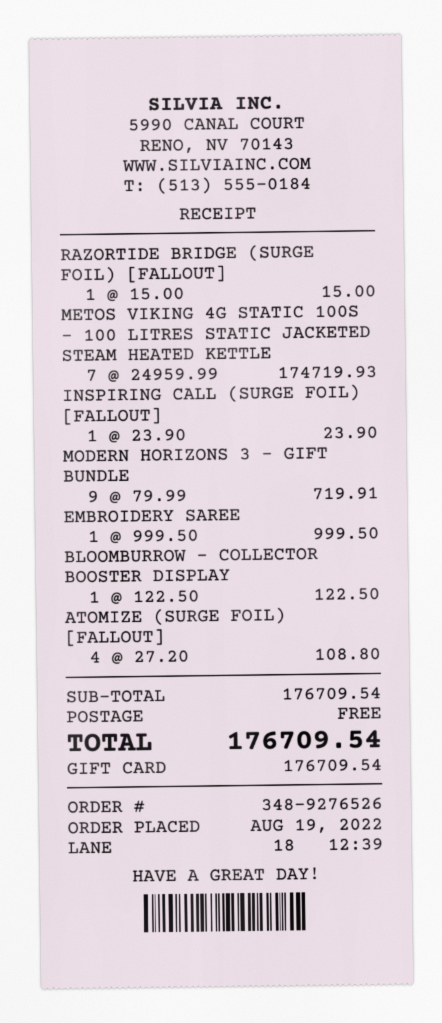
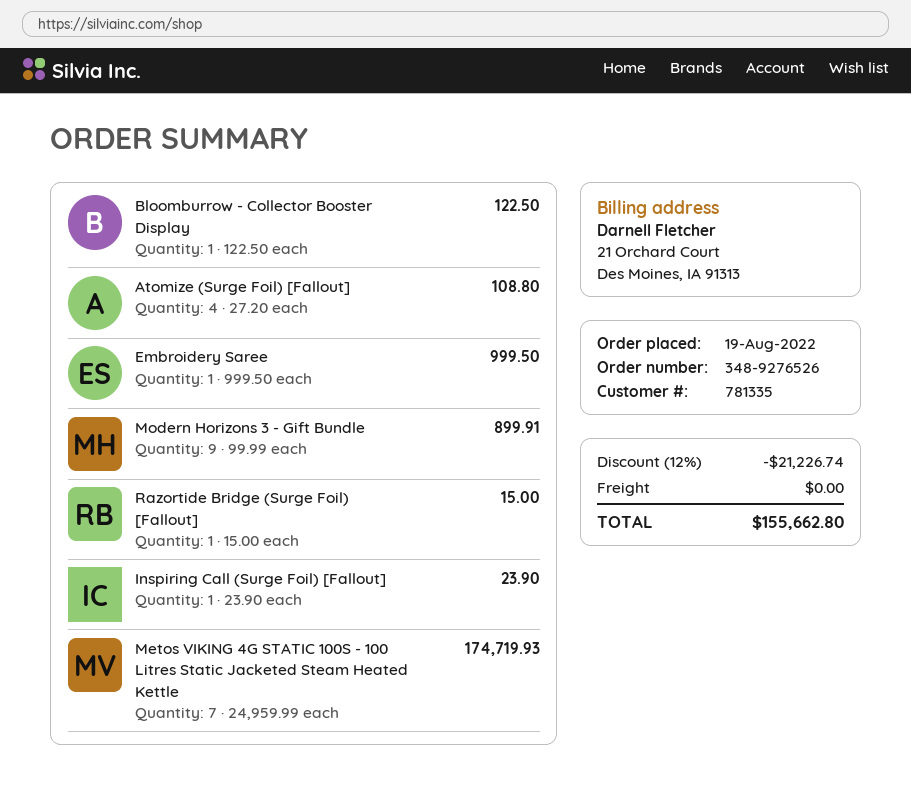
MODERN HORIZONS 3 - GIFT BUNDLE: 9 x 79.99 = 719.91 -> 9 x 99.99 = 899.91
discount: none -> 12% = 21226.74
total: 176709.54 -> 155662.80

